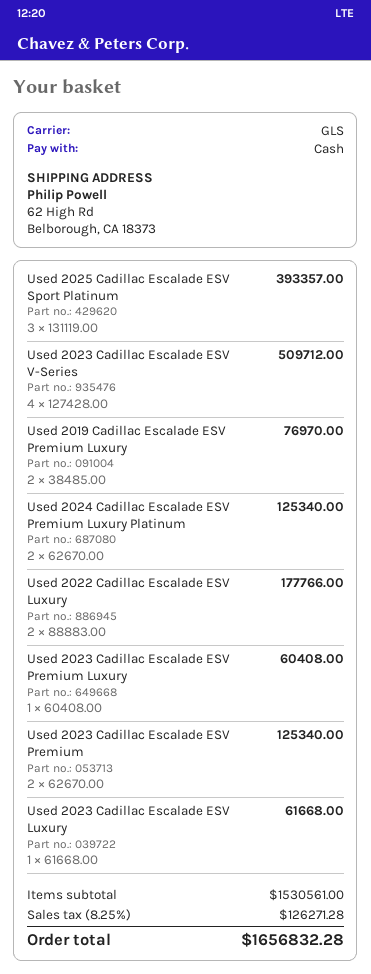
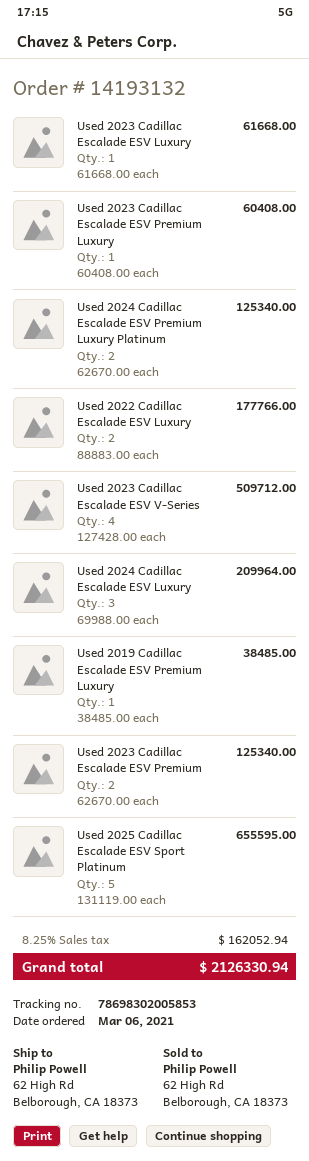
Used 2025 Cadillac Escalade ESV Sport Platinum: 3 x 131119.00 = 393357.00 -> 5 x 131119.00 = 655595.00
Used 2019 Cadillac Escalade ESV Premium Luxury: 2 x 38485.00 = 76970.00 -> 1 x 38485.00 = 38485.00
Used 2024 Cadillac Escalade ESV Luxury: none -> 3 x 69988.00 = 209964.00
tax: 8.25% = 126271.28 -> 8.25% = 162052.94
total: 1656832.28 -> 2126330.94

